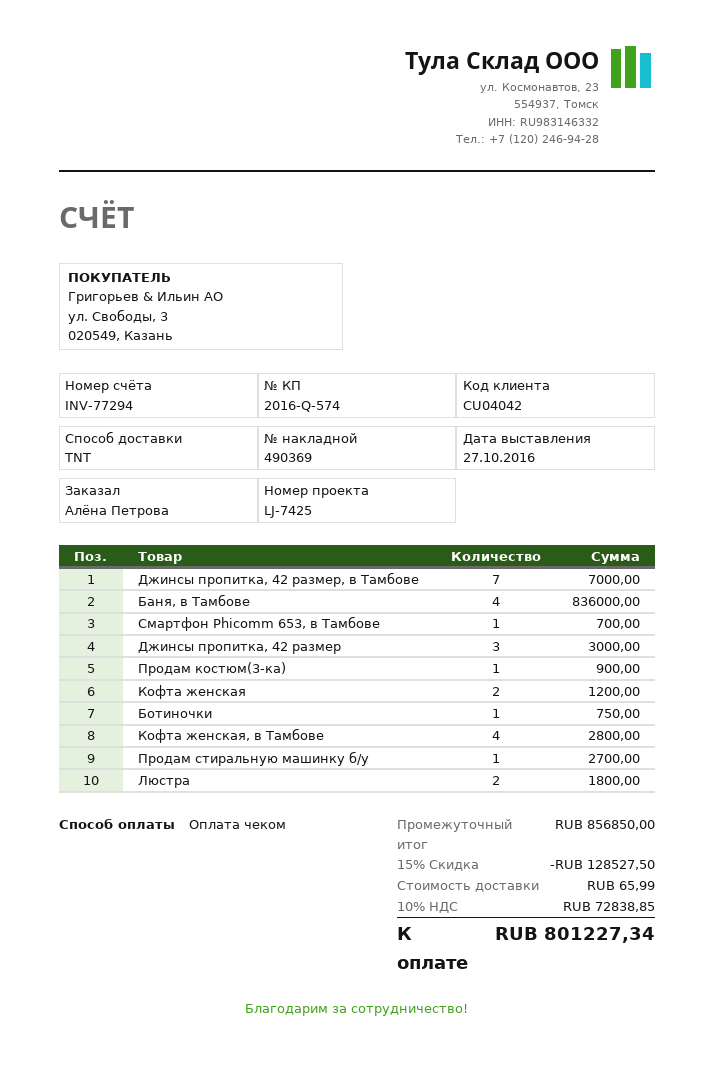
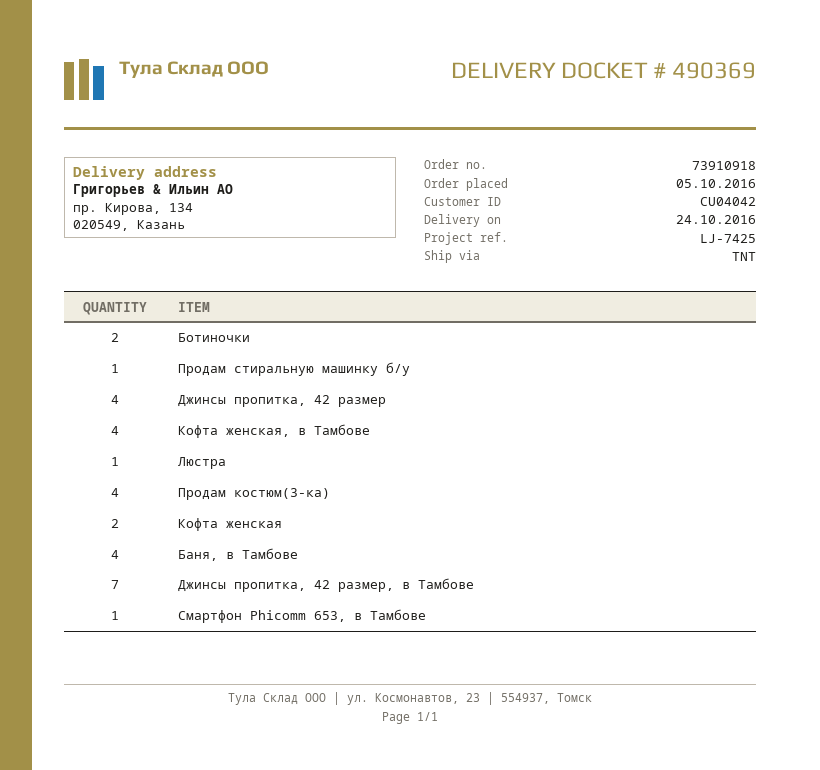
Джинсы пропитка, 42 размер: 3 -> 4
Продам костюм(3-ка): 1 -> 4
Ботиночки: 1 -> 2
Люстра: 2 -> 1

